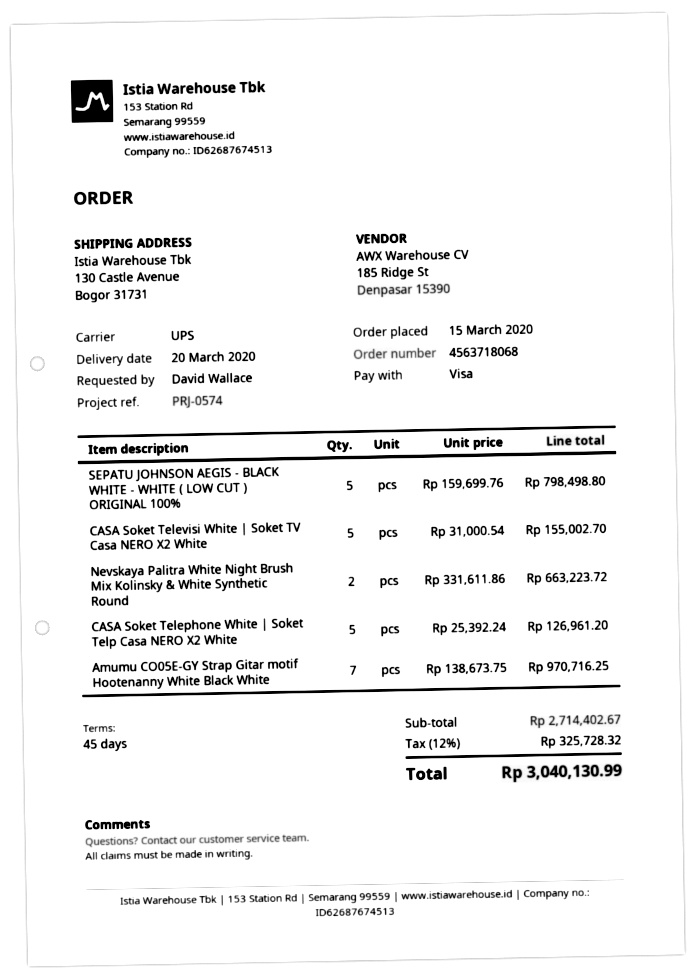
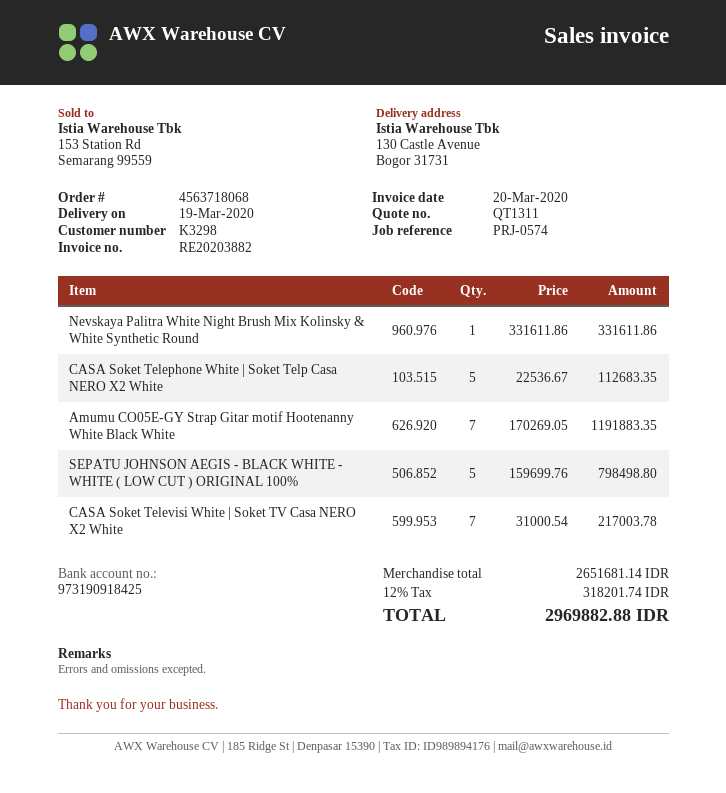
delivery date: 2020-03-20 -> 2020-03-19
CASA Soket Televisi White | Soket TV Casa NERO X2 White: 5 x 31000.54 = 155002.70 -> 7 x 31000.54 = 217003.78
Nevskaya Palitra White Night Brush Mix Kolinsky & White Synthetic Round: 2 x 331611.86 = 663223.72 -> 1 x 331611.86 = 331611.86
CASA Soket Telephone White | Soket Telp Casa NERO X2 White: 5 x 25392.24 = 126961.20 -> 5 x 22536.67 = 112683.35
Amumu CO05E-GY Strap Gitar motif Hootenanny White Black White: 7 x 138673.75 = 970716.25 -> 7 x 170269.05 = 1191883.35
subtotal: 2714402.67 -> 2651681.14
tax: 12% = 325728.32 -> 12% = 318201.74
total: 3040130.99 -> 2969882.88

